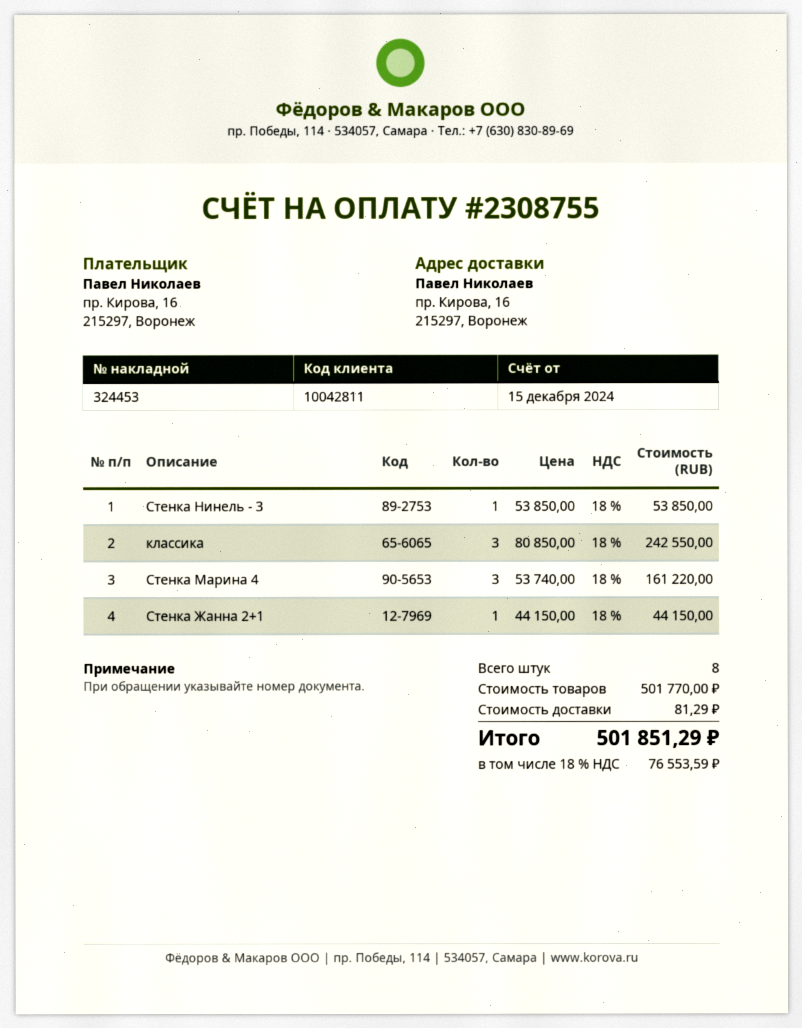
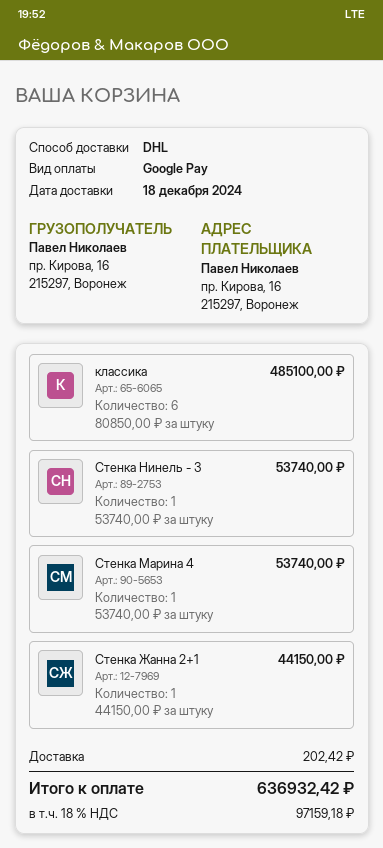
Стенка Нинель - 3: 1 x 53850.00 = 53850.00 -> 1 x 53740.00 = 53740.00
классика: 3 x 80850.00 = 242550.00 -> 6 x 80850.00 = 485100.00
Стенка Марина 4: 3 x 53740.00 = 161220.00 -> 1 x 53740.00 = 53740.00
shipping: 81.29 -> 202.42
tax: 18% = 76553.59 -> 18% = 97159.18
total: 501851.29 -> 636932.42

